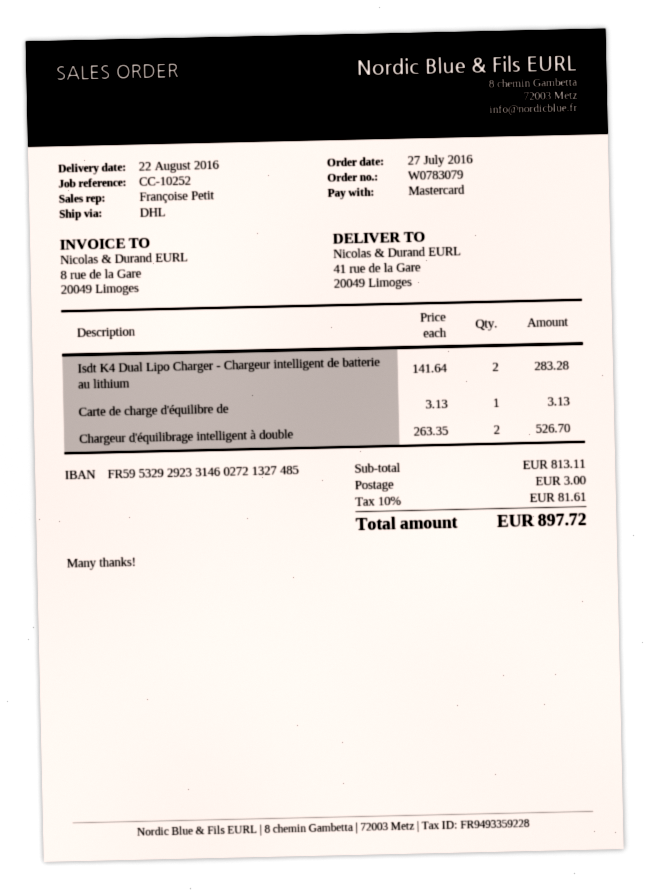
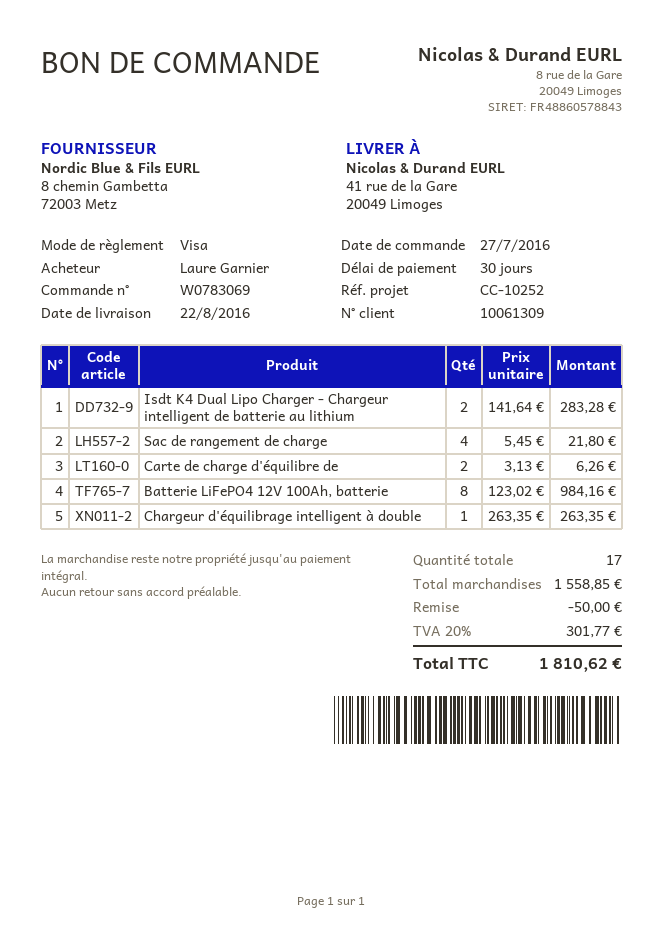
order number: W0783079 -> W0783069
payment method: Mastercard -> Visa
Carte de charge d'équilibre de: 1 x 3.13 = 3.13 -> 2 x 3.13 = 6.26
Chargeur d'équilibrage intelligent à double: 2 x 263.35 = 526.70 -> 1 x 263.35 = 263.35
Sac de rangement de charge: none -> 4 x 5.45 = 21.80
Batterie LiFePO4 12V 100Ah, batterie: none -> 8 x 123.02 = 984.16
subtotal: 813.11 -> 1558.85
discount: none -> 50.00
shipping: 3.00 -> none
tax: 10% = 81.61 -> 20% = 301.77
total: 897.72 -> 1810.62

